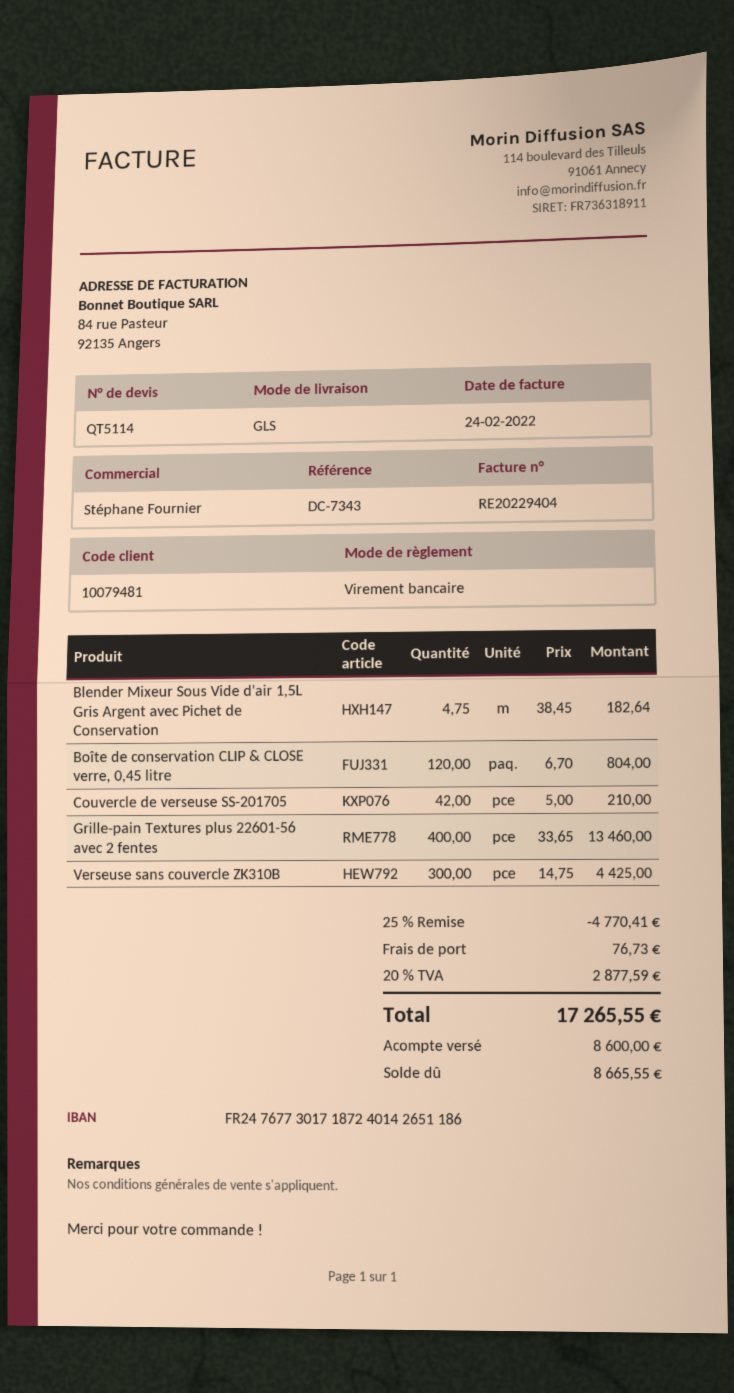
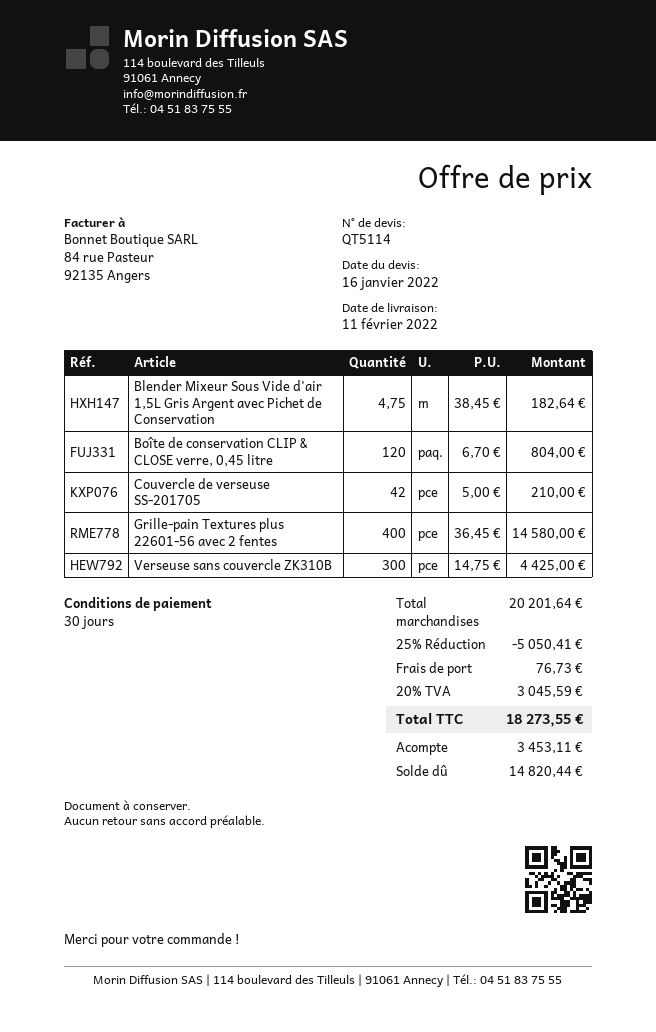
Grille-pain Textures plus 22601-56 avec 2 fentes: 400 x 33.65 = 13460.00 -> 400 x 36.45 = 14580.00
discount: 25% = 4770.41 -> 25% = 5050.41
tax: 20% = 2877.59 -> 20% = 3045.59
total: 17265.55 -> 18273.55
deposit: 8600.00 -> 3453.11
balance: 8665.55 -> 14820.44

